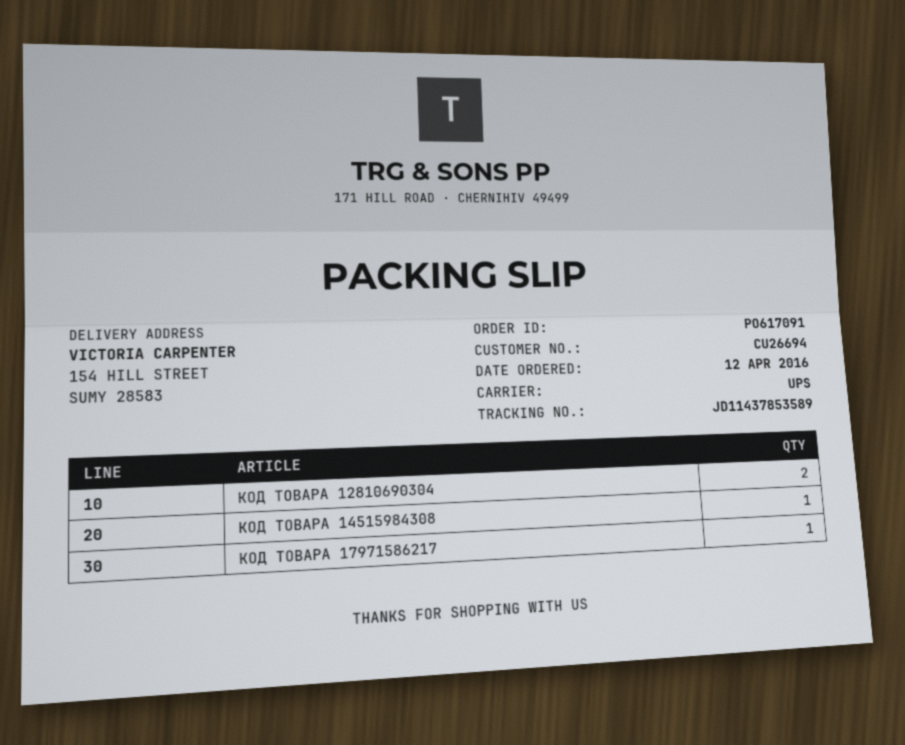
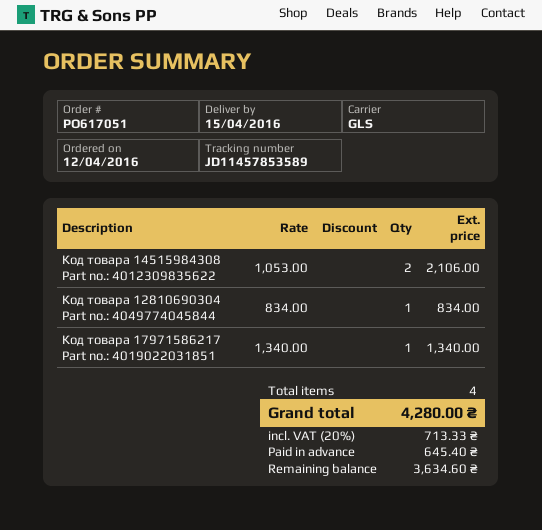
order number: PO617091 -> PO617051
shipping method: UPS -> GLS
tracking number: JD11437853589 -> JD11457853589
КОД ТОВАРА 12810690304: 2 -> 1
КОД ТОВАРА 14515984308: 1 -> 2

